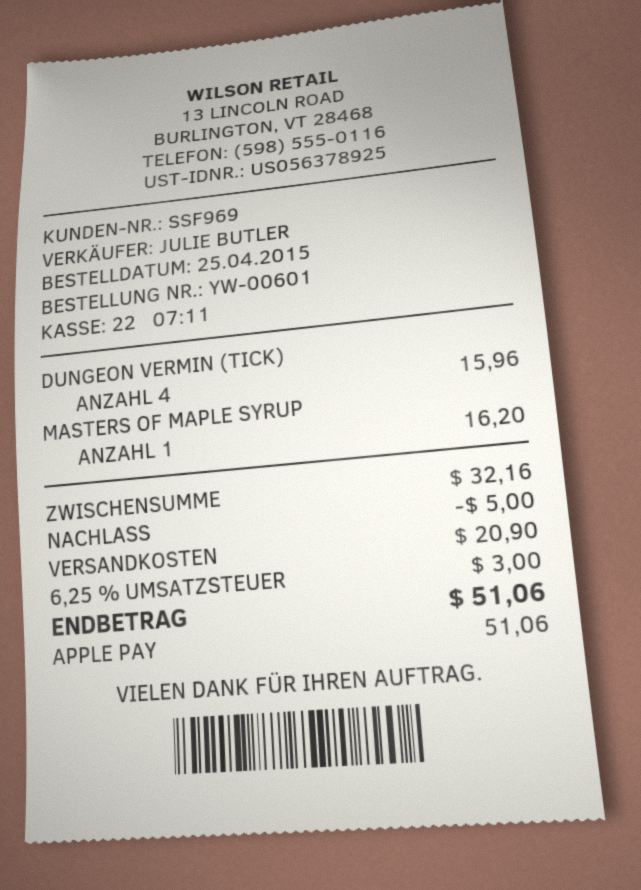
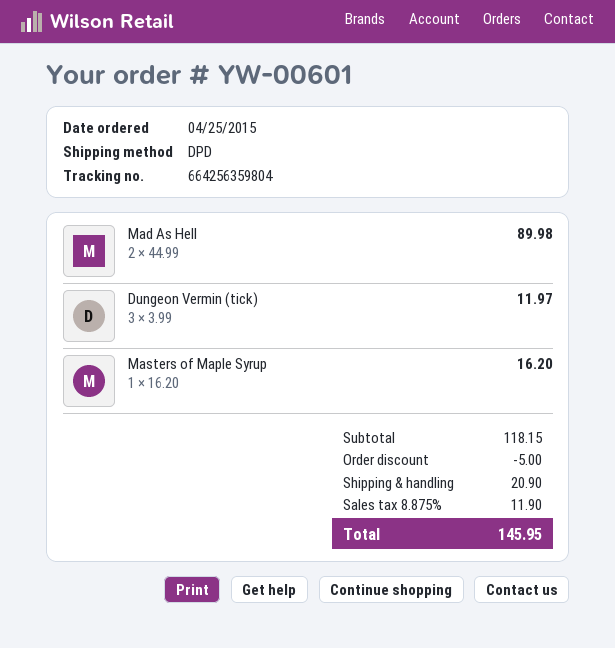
DUNGEON VERMIN (TICK): 4 for 15.96 -> 3 for 11.97
Mad As Hell: none -> 2 for 89.98
subtotal: 32.16 -> 118.15
tax: 6.25% = 3.00 -> 8.875% = 11.90
total: 51.06 -> 145.95

